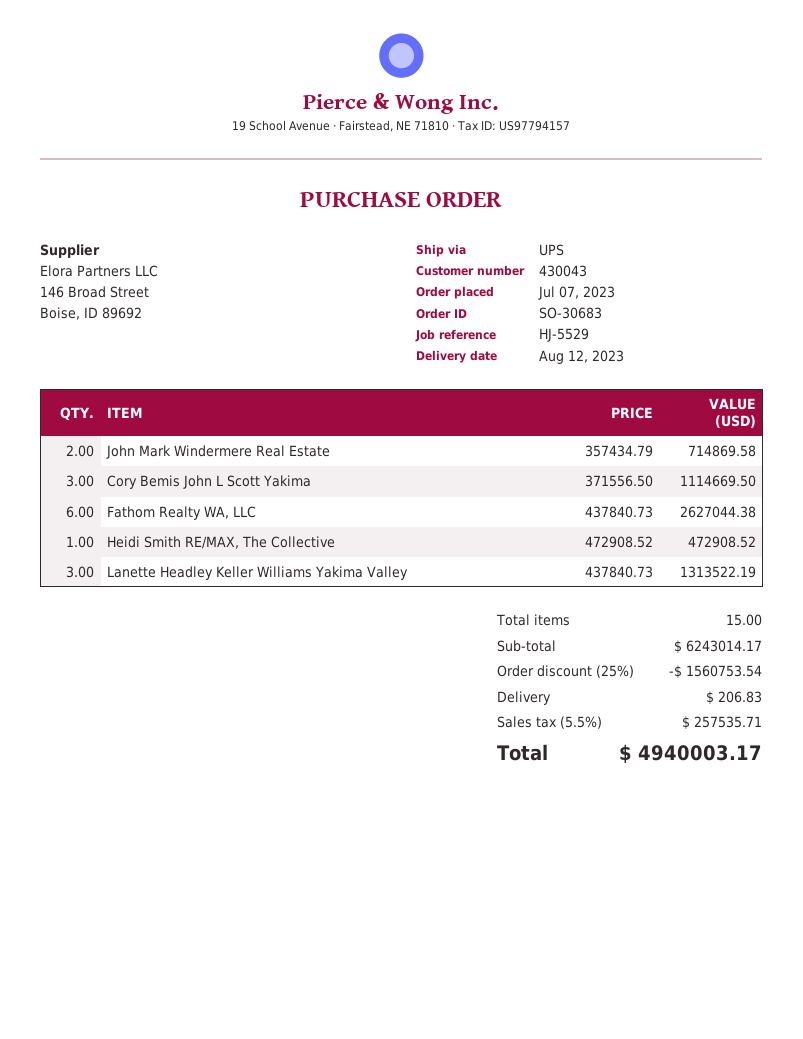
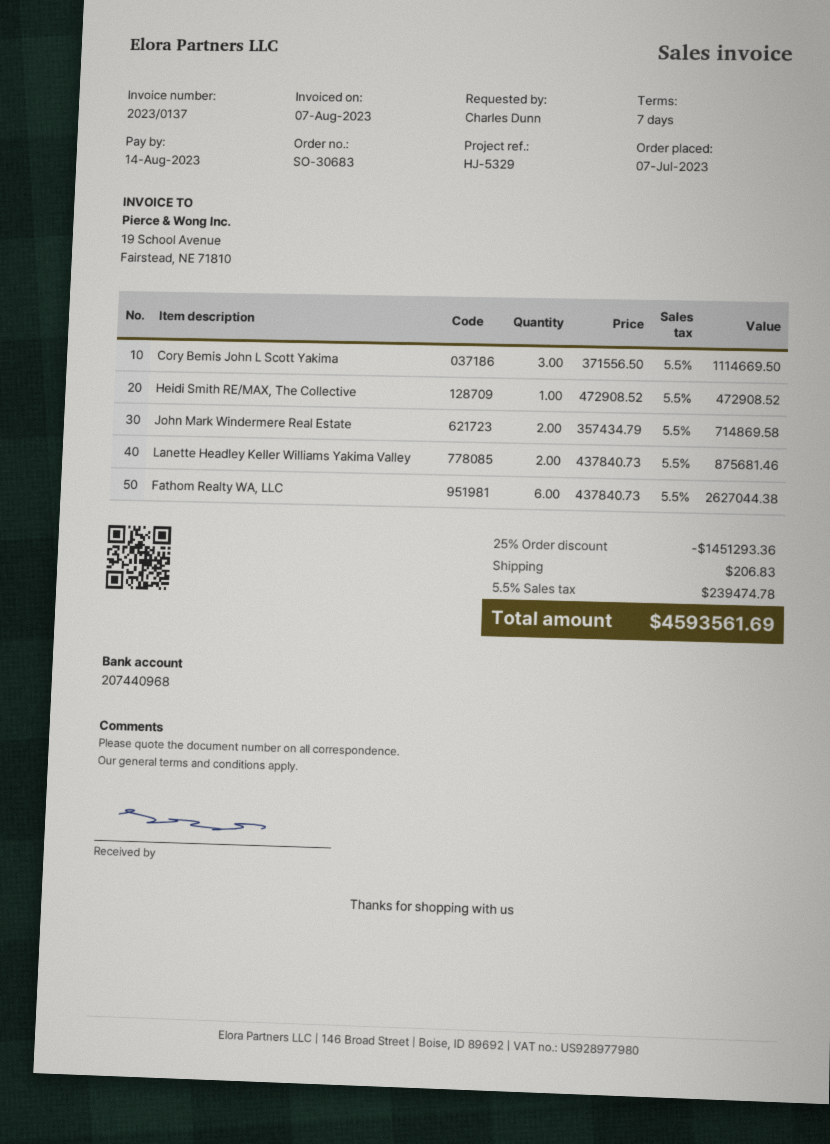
reference: HJ-5529 -> HJ-5329
Lanette Headley Keller Williams Yakima Valley: 3 x 437840.73 = 1313522.19 -> 2 x 437840.73 = 875681.46
discount: 25% = 1560753.54 -> 25% = 1451293.36
tax: 5.5% = 257535.71 -> 5.5% = 239474.78
total: 4940003.17 -> 4593561.69

